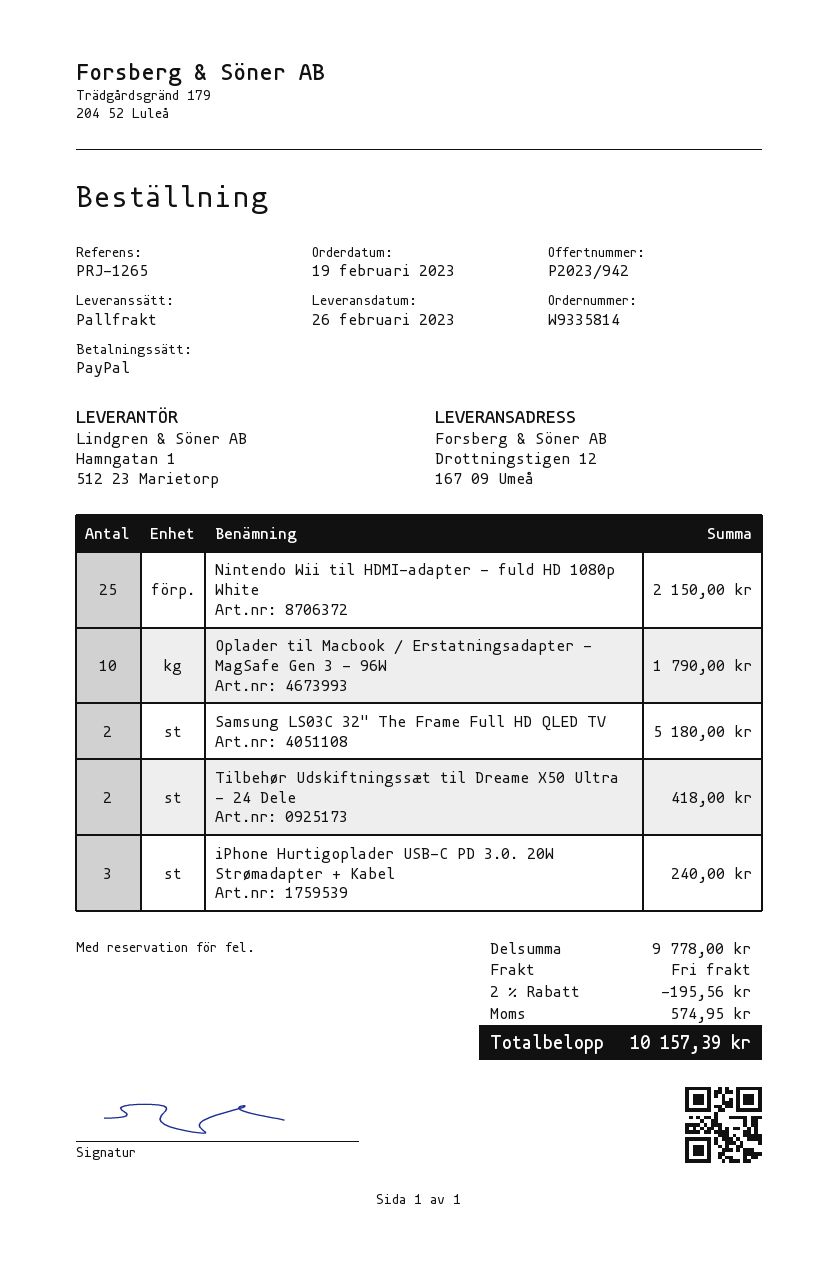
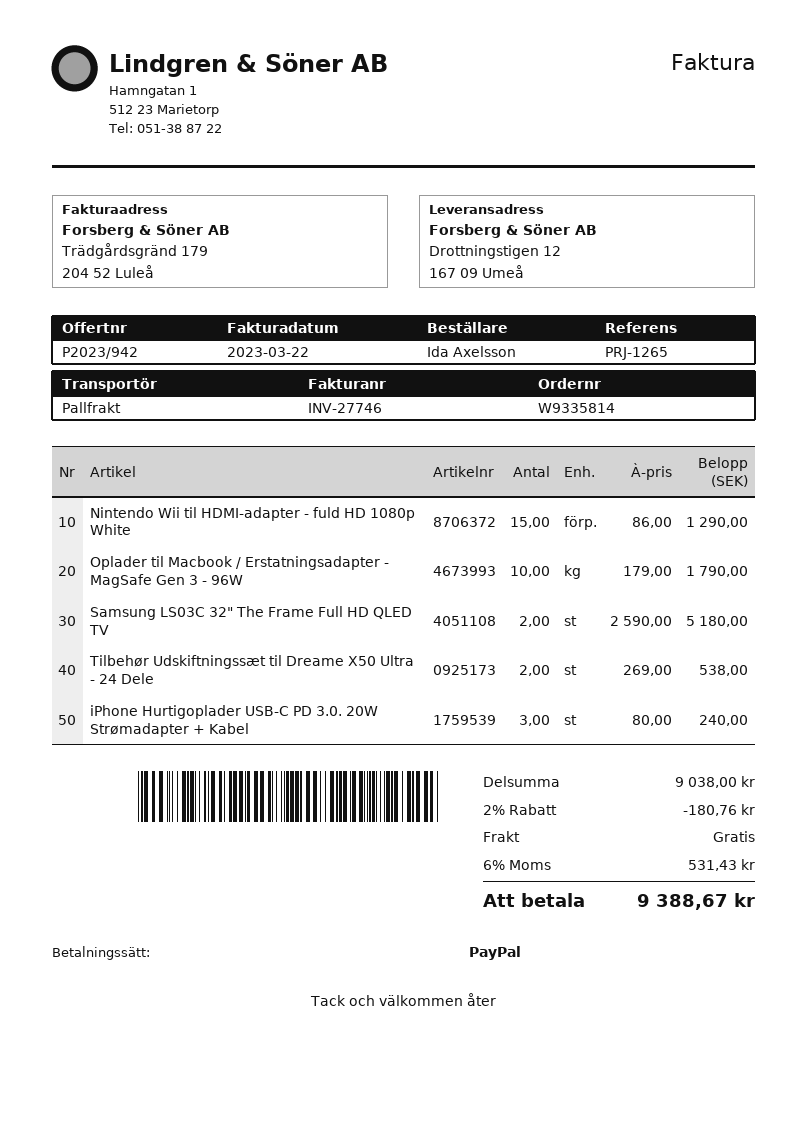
Nintendo Wii til HDMI-adapter - fuld HD 1080p White: 25 for 2150.00 -> 15 for 1290.00
Tilbehør Udskiftningssæt til Dreame X50 Ultra - 24 Dele: 2 for 418.00 -> 2 for 538.00
subtotal: 9778.00 -> 9038.00
discount: 2% = 195.56 -> 2% = 180.76
tax: 574.95 -> 531.43
total: 10157.39 -> 9388.67

